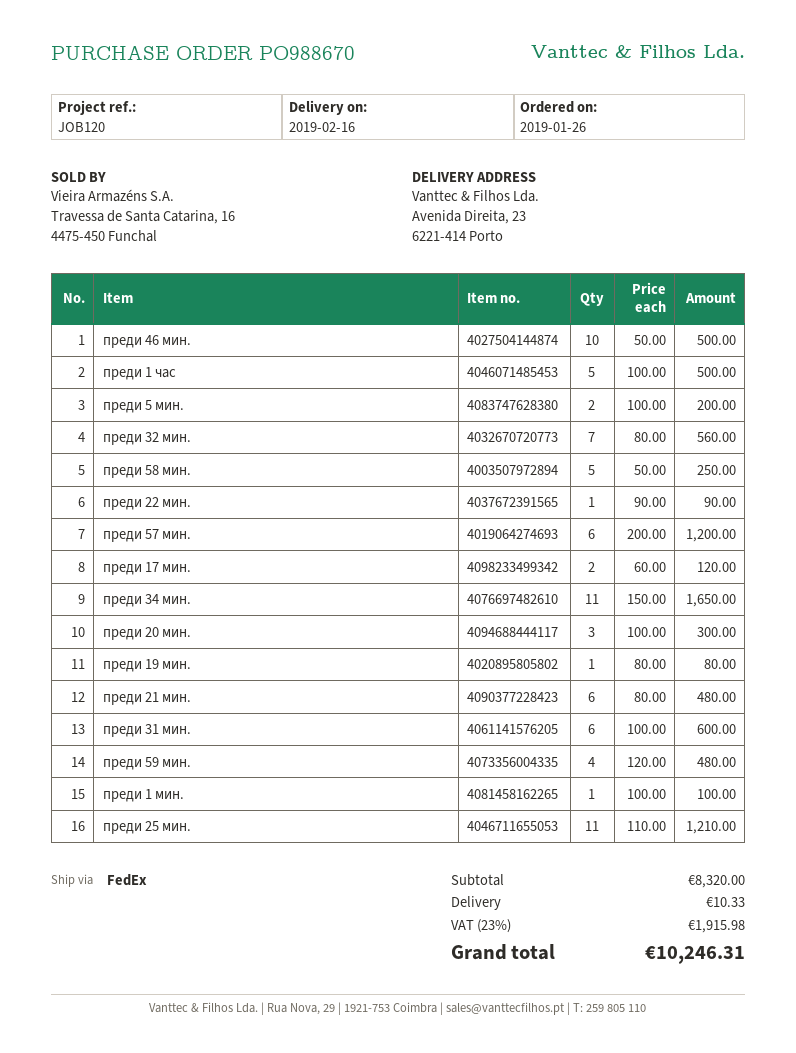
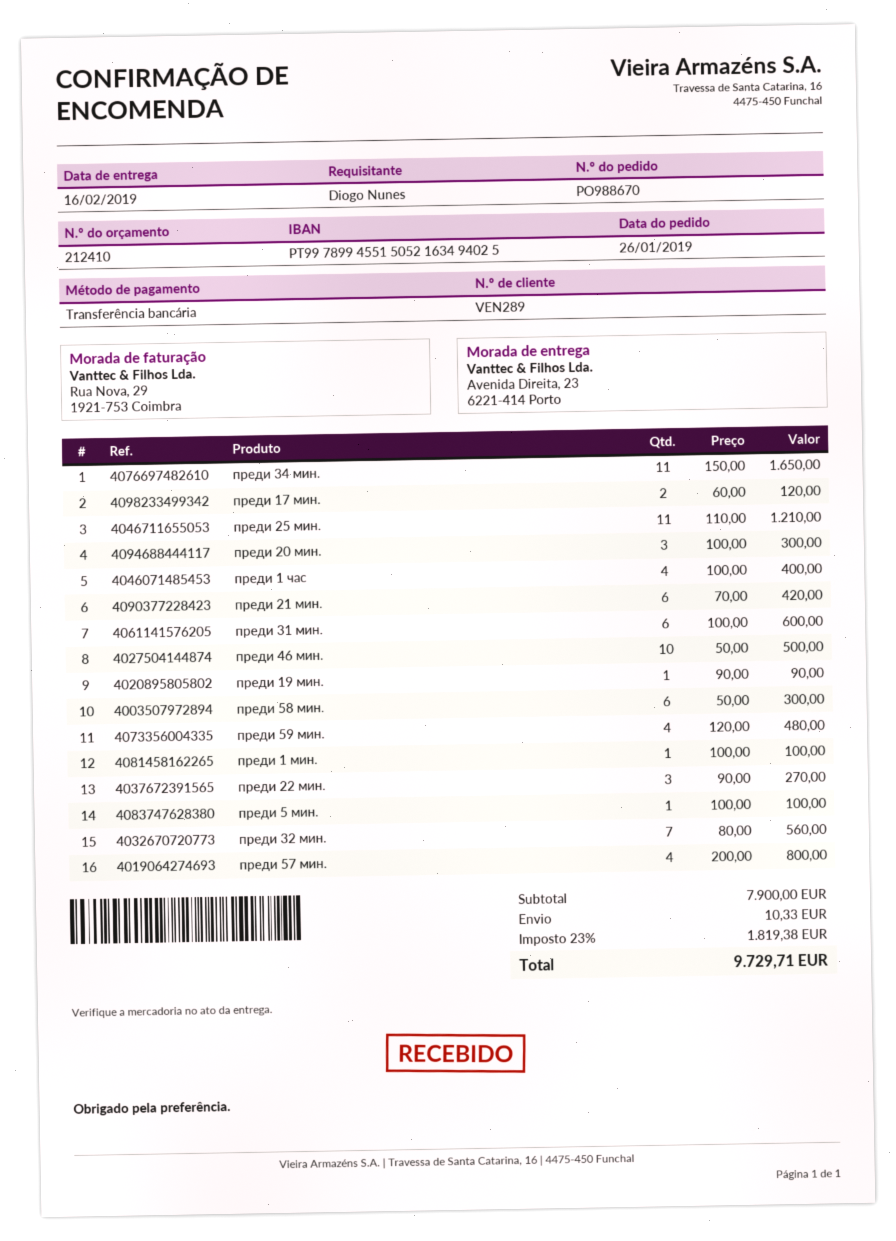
преди 1 час: 5 x 100.00 = 500.00 -> 4 x 100.00 = 400.00
преди 5 мин.: 2 x 100.00 = 200.00 -> 1 x 100.00 = 100.00
преди 58 мин.: 5 x 50.00 = 250.00 -> 6 x 50.00 = 300.00
преди 22 мин.: 1 x 90.00 = 90.00 -> 3 x 90.00 = 270.00
преди 57 мин.: 6 x 200.00 = 1200.00 -> 4 x 200.00 = 800.00
преди 19 мин.: 1 x 80.00 = 80.00 -> 1 x 90.00 = 90.00
преди 21 мин.: 6 x 80.00 = 480.00 -> 6 x 70.00 = 420.00
subtotal: 8320.00 -> 7900.00
tax: 23% = 1915.98 -> 23% = 1819.38
total: 10246.31 -> 9729.71

